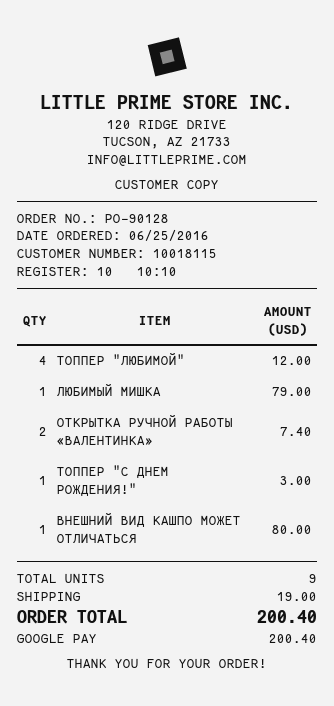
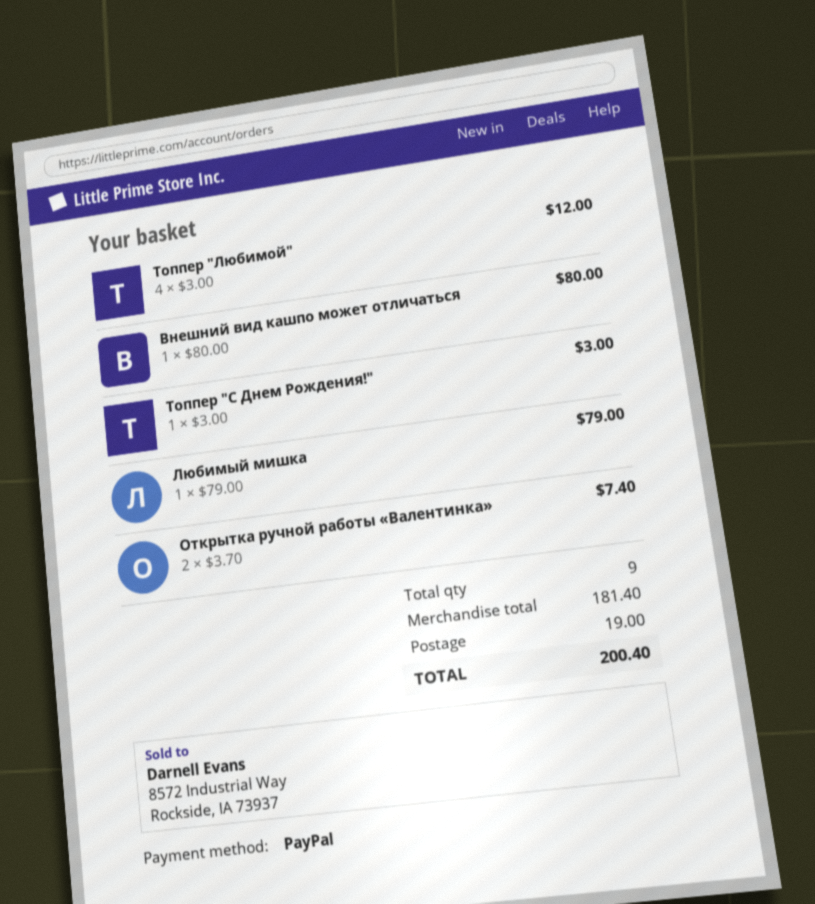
payment method: Google Pay -> PayPal

